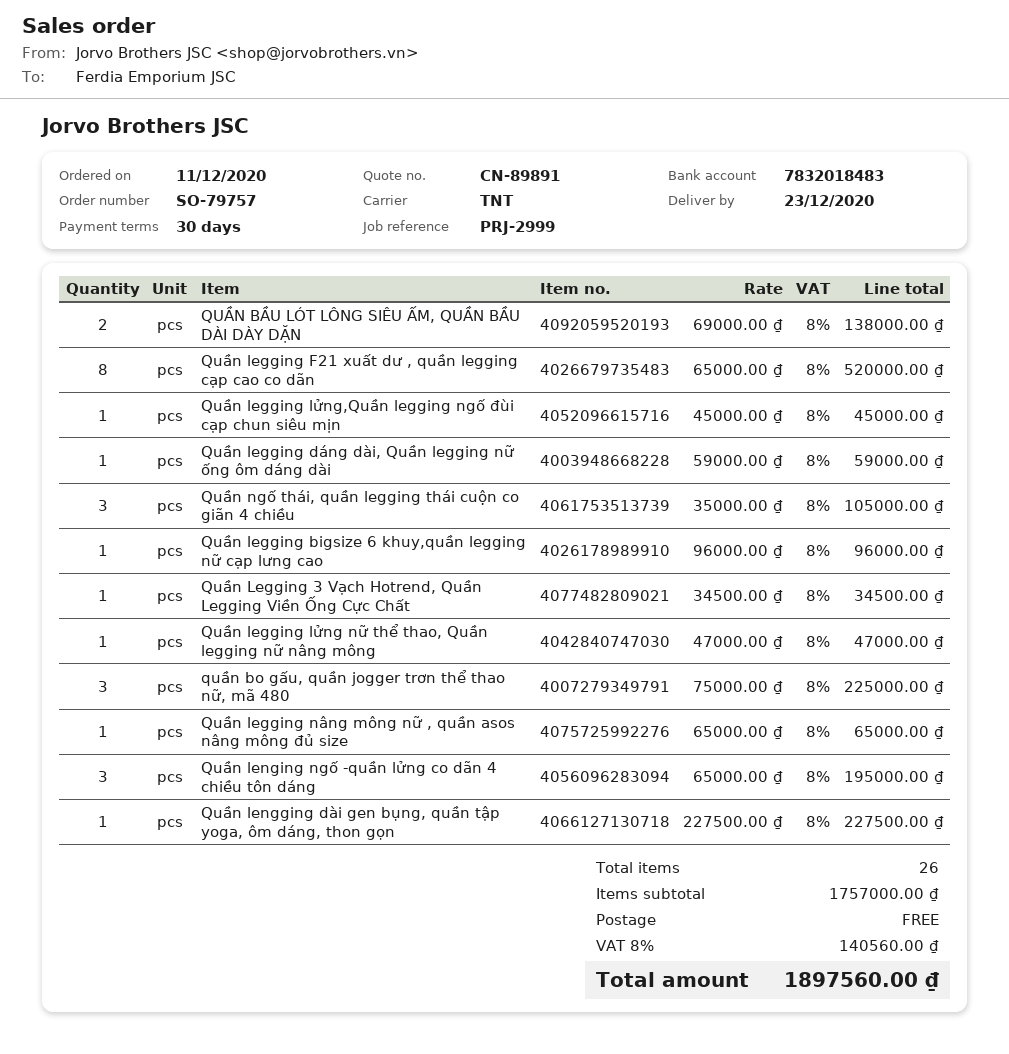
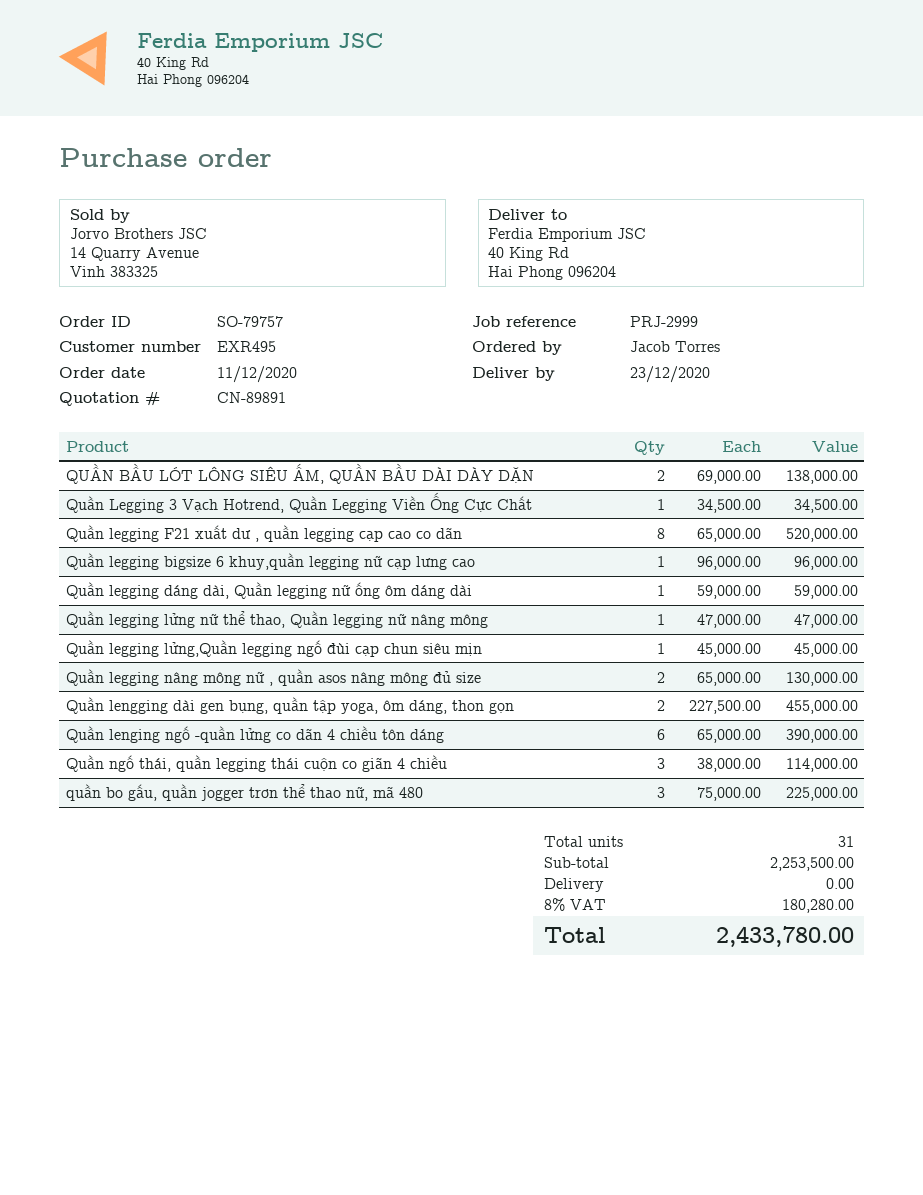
Quần ngố thái, quần legging thái cuộn co giãn 4 chiều: 3 x 35000.00 = 105000.00 -> 3 x 38000.00 = 114000.00
Quần legging nâng mông nữ , quần asos nâng mông đủ size: 1 x 65000.00 = 65000.00 -> 2 x 65000.00 = 130000.00
Quần lenging ngố -quần lửng co dãn 4 chiều tôn dáng: 3 x 65000.00 = 195000.00 -> 6 x 65000.00 = 390000.00
Quần lengging dài gen bụng, quần tập yoga, ôm dáng, thon gọn: 1 x 227500.00 = 227500.00 -> 2 x 227500.00 = 455000.00
total quantity: 26 -> 31
subtotal: 1757000.00 -> 2253500.00
tax: 8% = 140560.00 -> 8% = 180280.00
total: 1897560.00 -> 2433780.00

